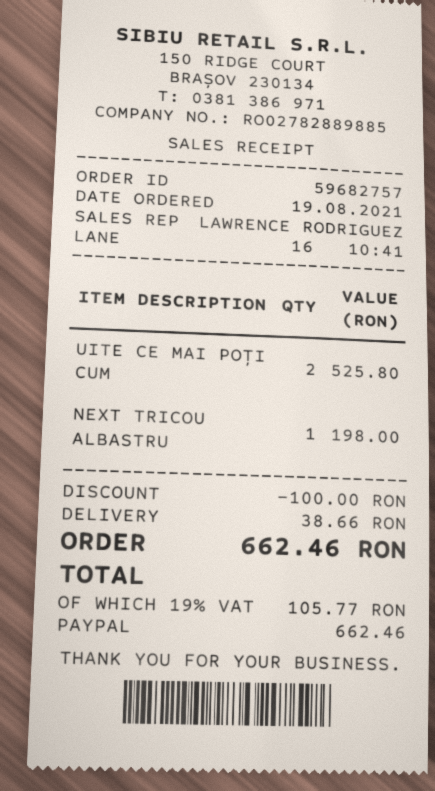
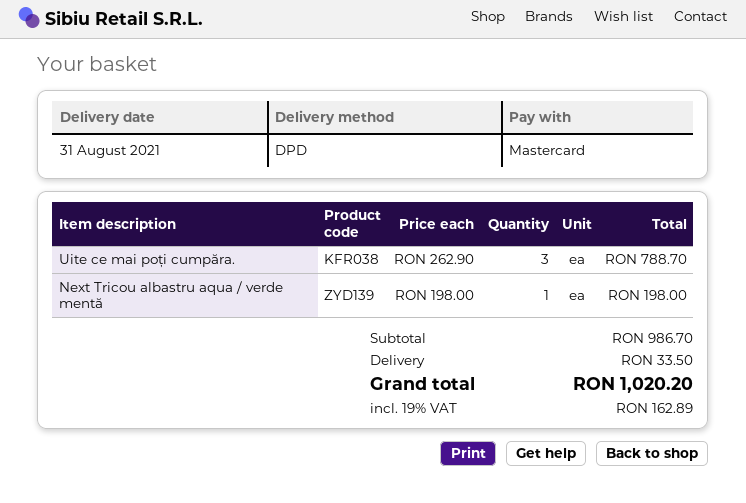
payment method: PayPal -> Mastercard
UITE CE MAI POȚI CUM: 2 for 525.80 -> 3 for 788.70
discount: 100.00 -> none
shipping: 38.66 -> 33.50
tax: 19% = 105.77 -> 19% = 162.89
total: 662.46 -> 1020.20

